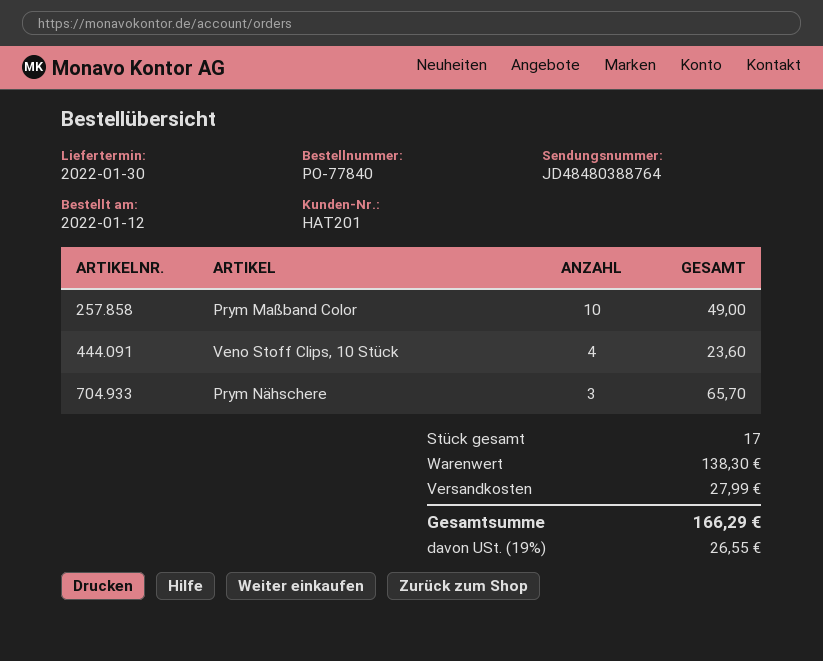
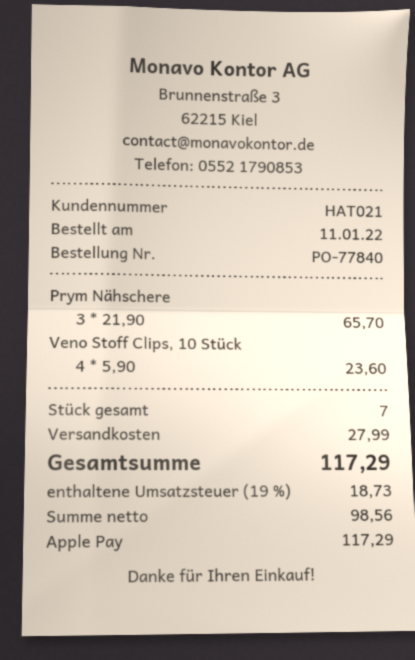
order date: 2022-01-12 -> 2022-01-11
customer number: HAT201 -> HAT021
Prym Maßband Color: 10 for 49.00 -> none
total quantity: 17 -> 7
tax: 19% = 26.55 -> 19% = 18.73
total: 166.29 -> 117.29

